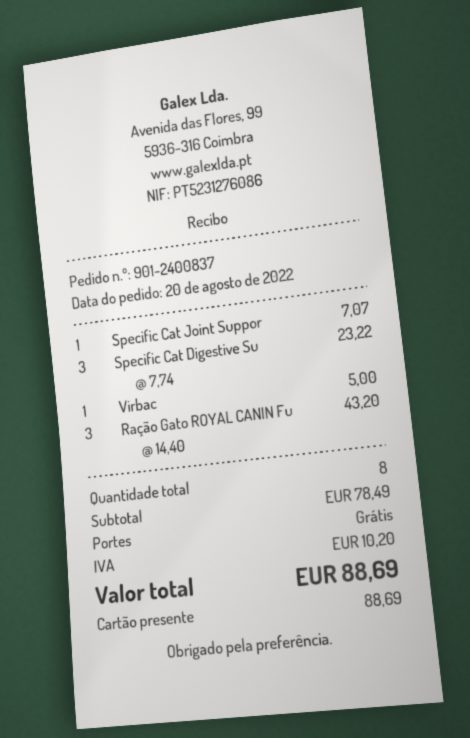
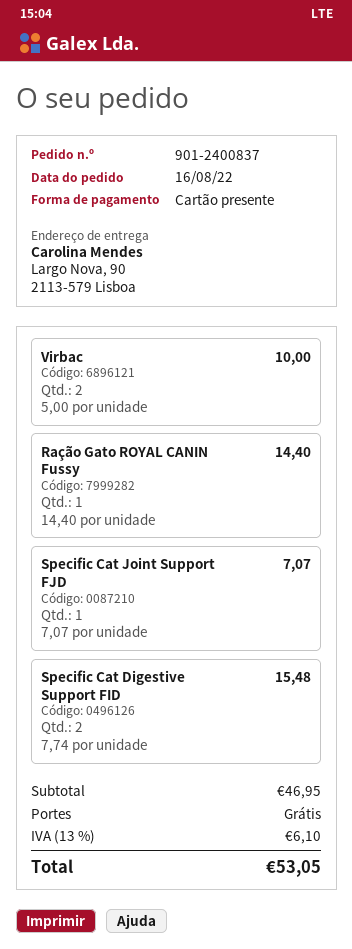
order date: 2022-08-20 -> 2022-08-16
Specific Cat Digestive Su: 3 x 7.74 = 23.22 -> 2 x 7.74 = 15.48
Virbac: 1 x 5.00 = 5.00 -> 2 x 5.00 = 10.00
Ração Gato ROYAL CANIN Fu: 3 x 14.40 = 43.20 -> 1 x 14.40 = 14.40
subtotal: 78.49 -> 46.95
tax: 10.20 -> 6.10
total: 88.69 -> 53.05

